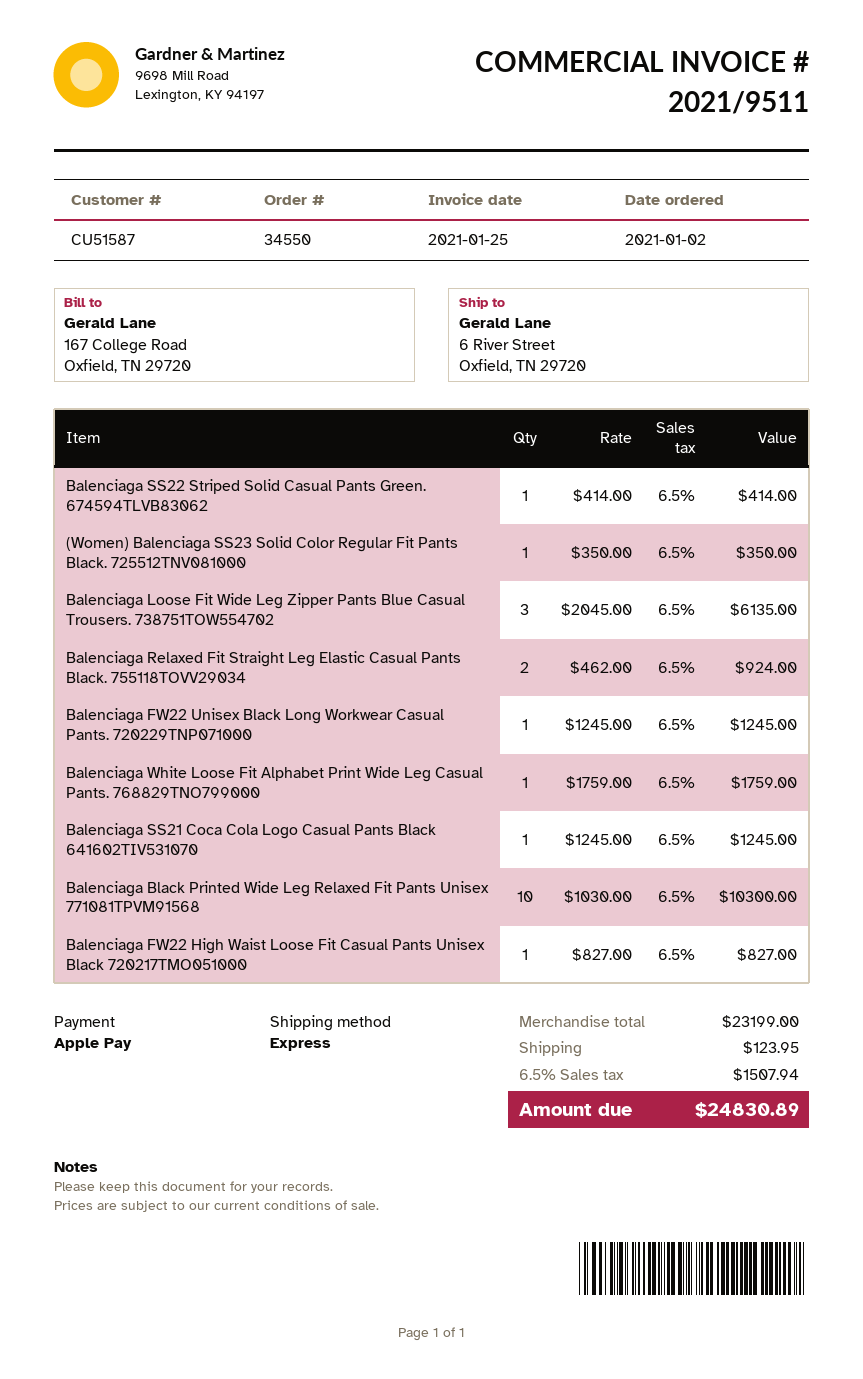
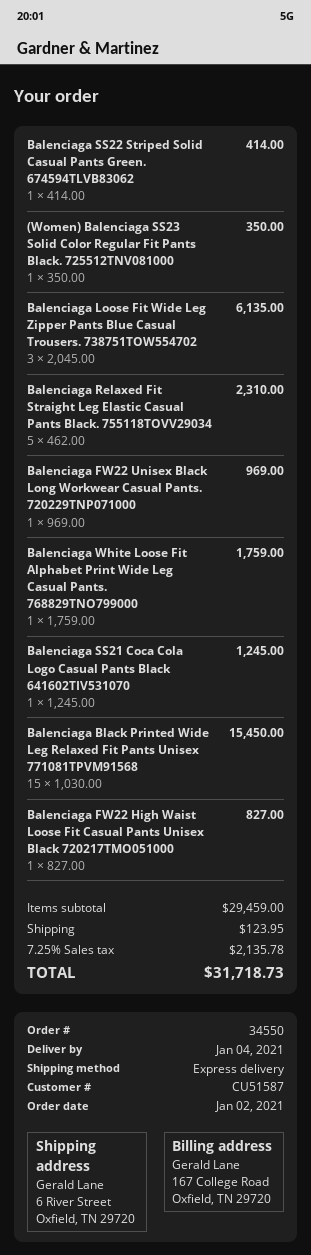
Balenciaga Relaxed Fit Straight Leg Elastic Casual Pants Black. 755118TOVV29034: 2 x 462.00 = 924.00 -> 5 x 462.00 = 2310.00
Balenciaga FW22 Unisex Black Long Workwear Casual Pants. 720229TNP071000: 1 x 1245.00 = 1245.00 -> 1 x 969.00 = 969.00
Balenciaga Black Printed Wide Leg Relaxed Fit Pants Unisex 771081TPVM91568: 10 x 1030.00 = 10300.00 -> 15 x 1030.00 = 15450.00
subtotal: 23199.00 -> 29459.00
tax: 6.5% = 1507.94 -> 7.25% = 2135.78
total: 24830.89 -> 31718.73

